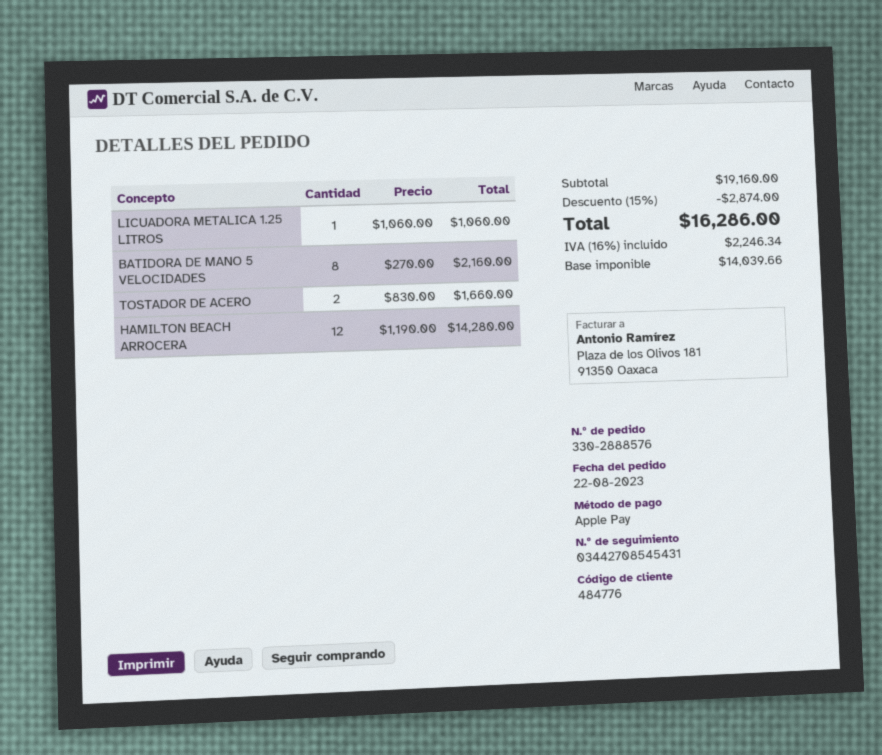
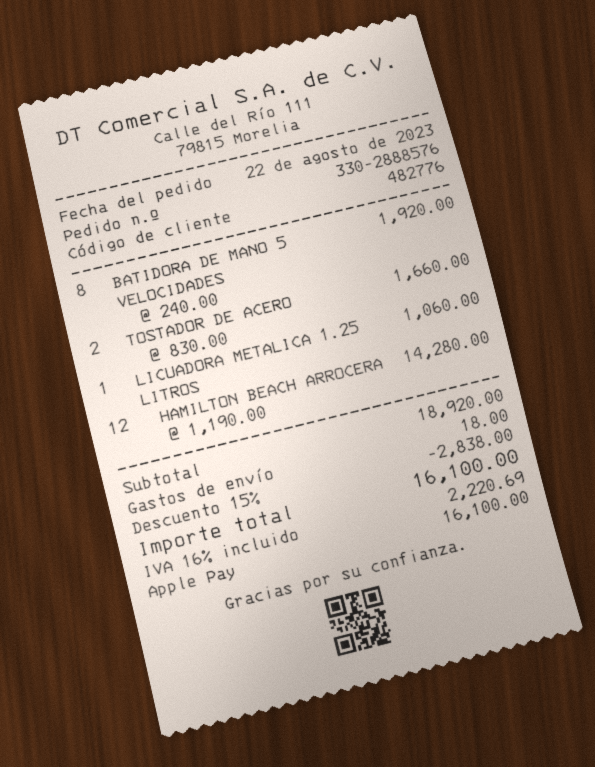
customer number: 484776 -> 482776
BATIDORA DE MANO 5 VELOCIDADES: 8 x 270.00 = 2160.00 -> 8 x 240.00 = 1920.00
subtotal: 19160.00 -> 18920.00
discount: 15% = 2874.00 -> 15% = 2838.00
shipping: none -> 18.00
tax: 16% = 2246.34 -> 16% = 2220.69
total: 16286.00 -> 16100.00

